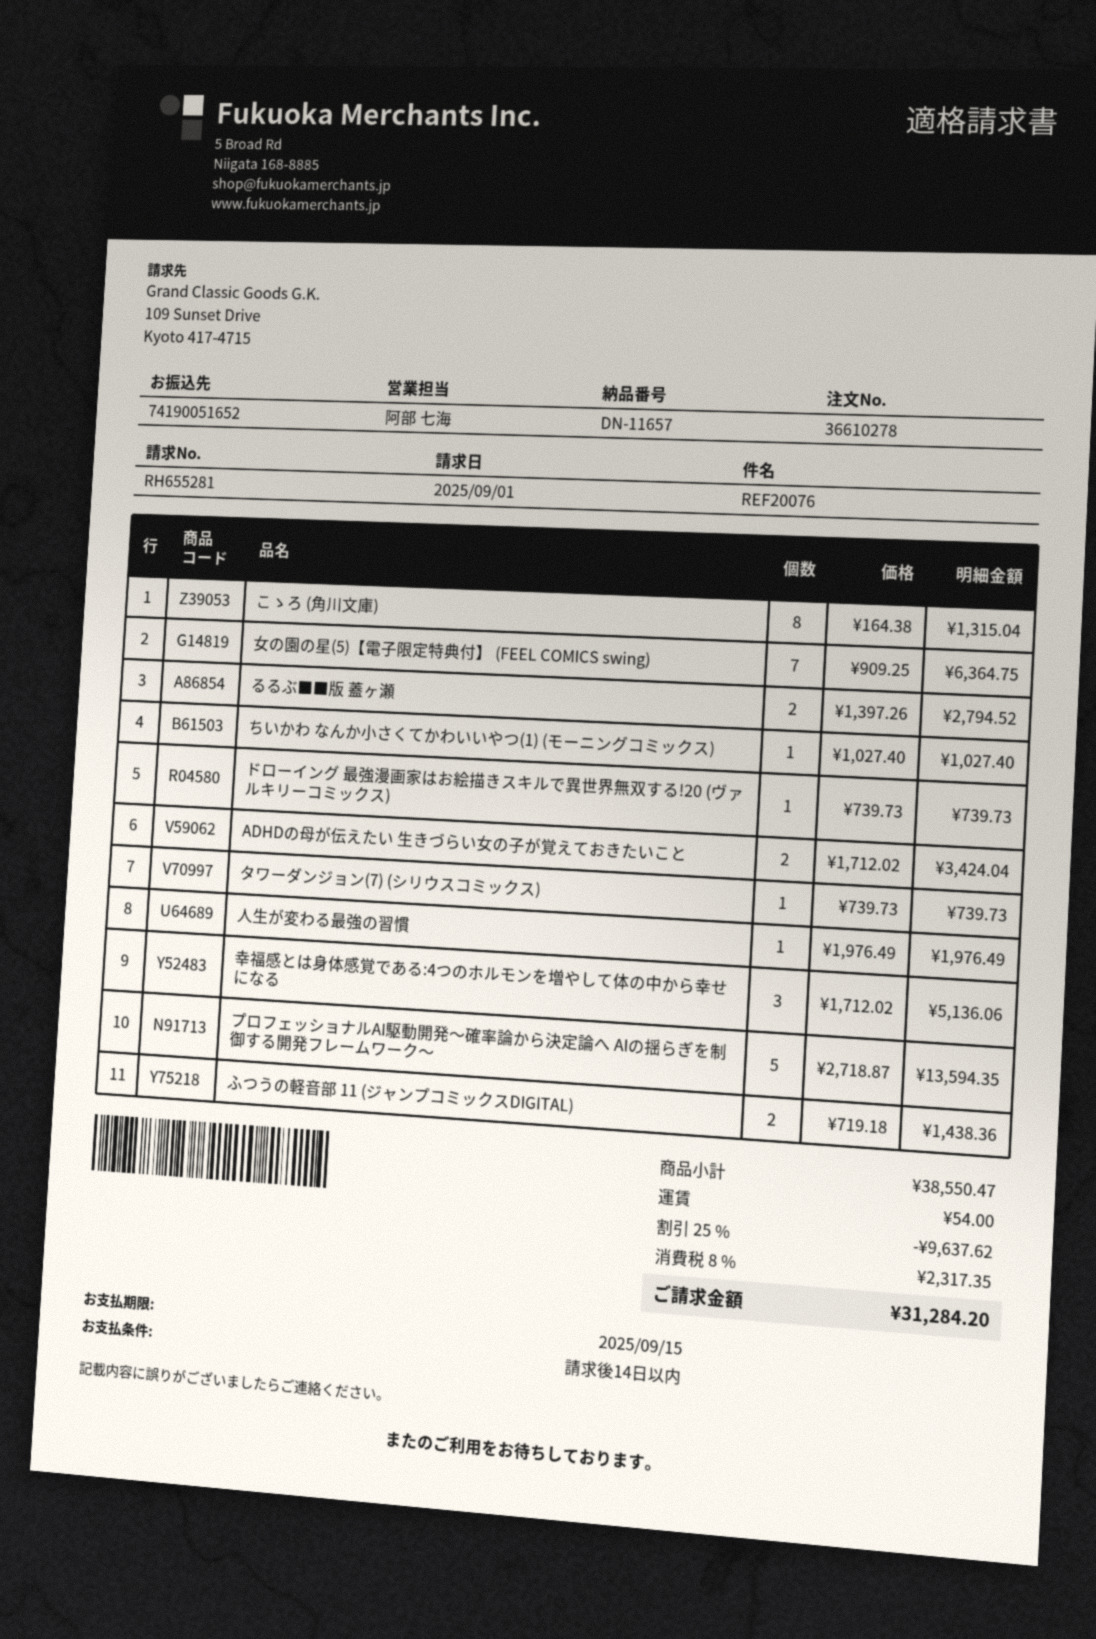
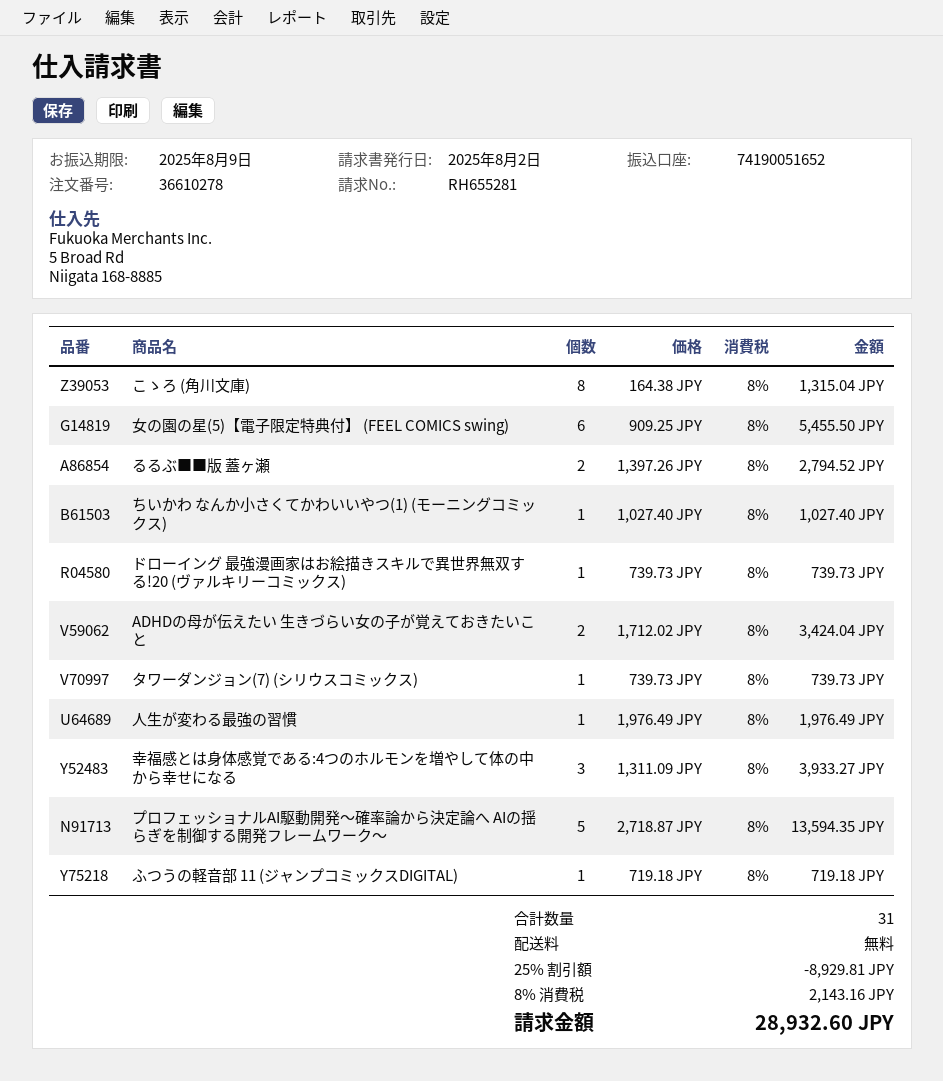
invoice date: 2025-09-01 -> 2025-08-02
due date: 2025-09-15 -> 2025-08-09
女の園の星(5)【電子限定特典付】 (FEEL COMICS swing): 7 x 909.25 = 6364.75 -> 6 x 909.25 = 5455.50
幸福感とは身体感覚である:4つのホルモンを増やして体の中から幸せになる: 3 x 1712.02 = 5136.06 -> 3 x 1311.09 = 3933.27
ふつうの軽音部 11 (ジャンプコミックスDIGITAL): 2 x 719.18 = 1438.36 -> 1 x 719.18 = 719.18
discount: 25% = 9637.62 -> 25% = 8929.81
shipping: 54.00 -> 0.00
tax: 8% = 2317.35 -> 8% = 2143.16
total: 31284.20 -> 28932.60

